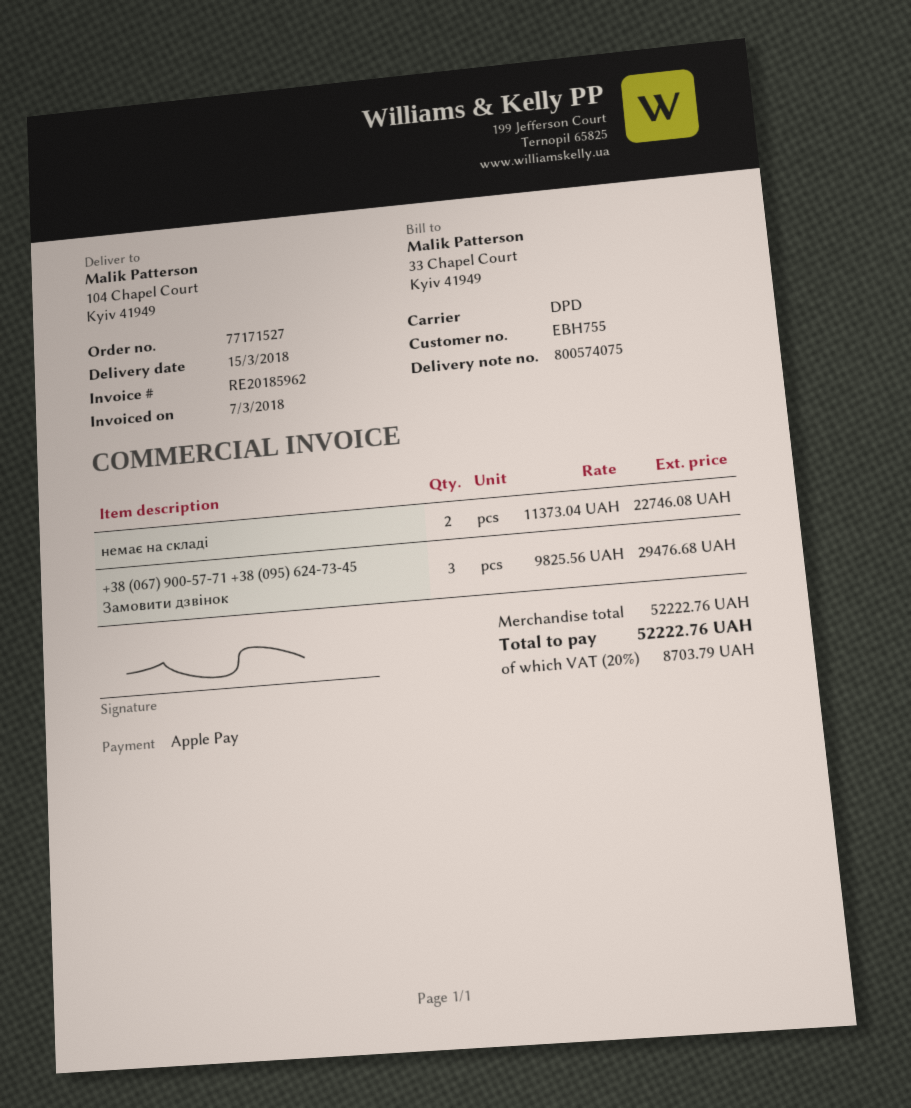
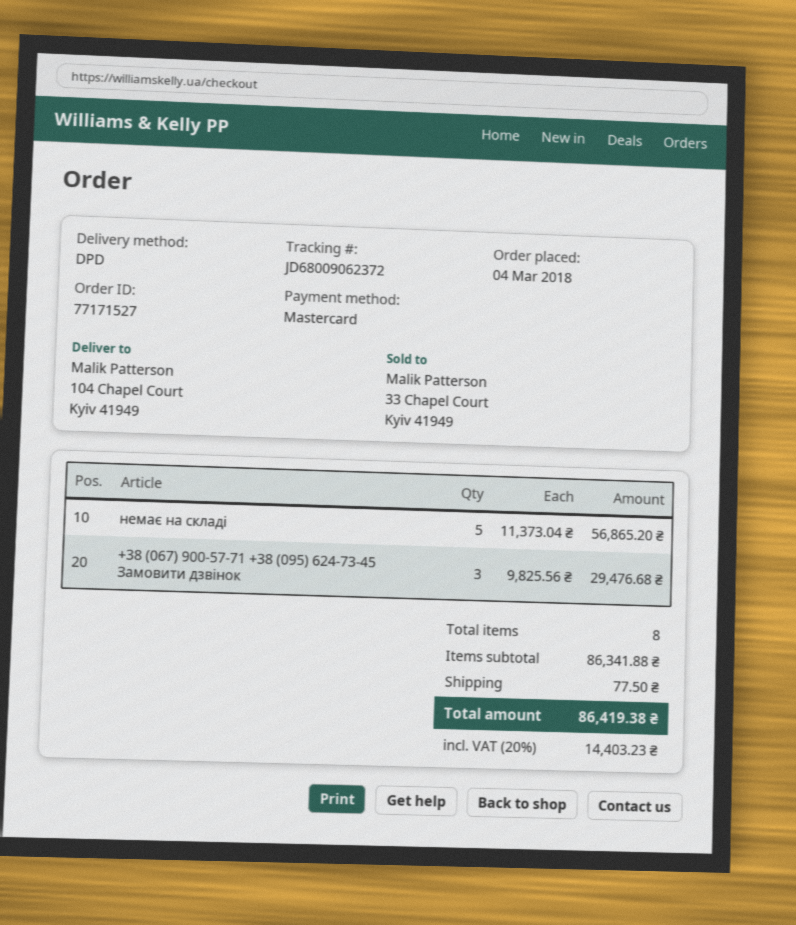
payment method: Apple Pay -> Mastercard
немає на складі: 2 x 11373.04 = 22746.08 -> 5 x 11373.04 = 56865.20
subtotal: 52222.76 -> 86341.88
shipping: none -> 77.50
tax: 20% = 8703.79 -> 20% = 14403.23
total: 52222.76 -> 86419.38

